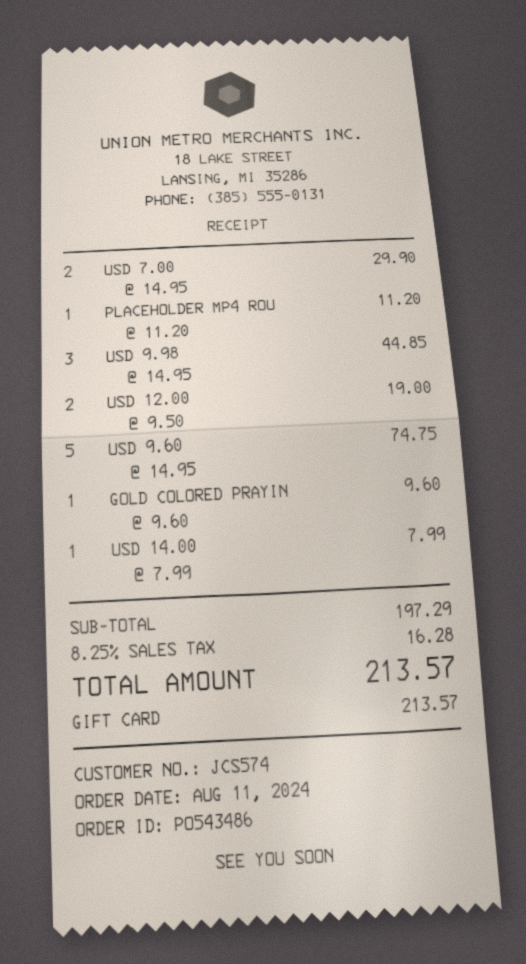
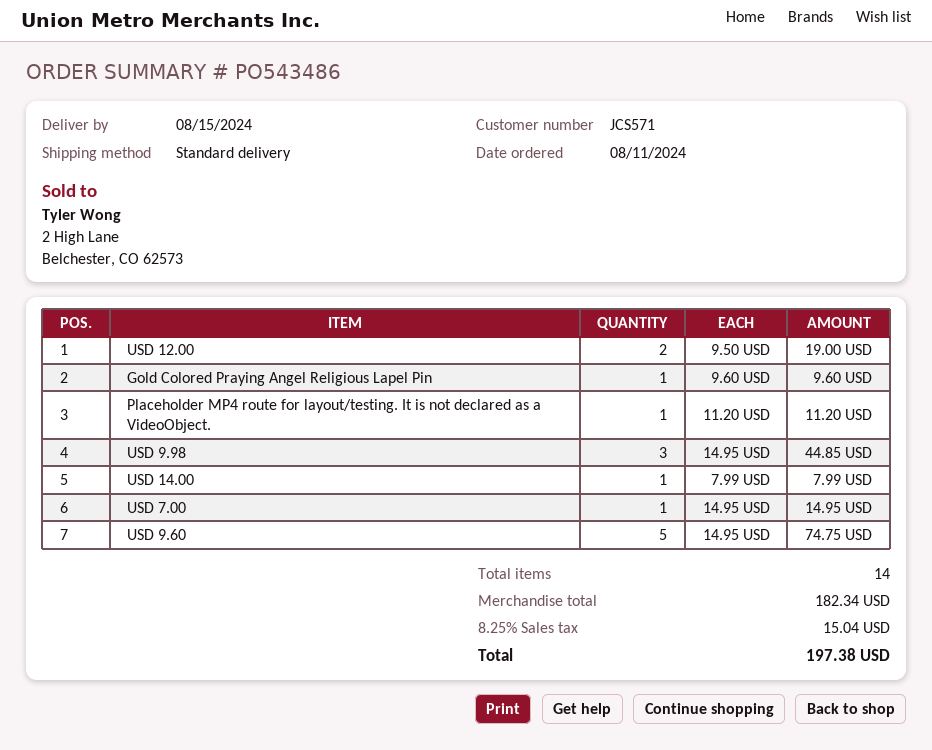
customer number: JCS574 -> JCS571
USD 7.00: 2 x 14.95 = 29.90 -> 1 x 14.95 = 14.95
subtotal: 197.29 -> 182.34
tax: 8.25% = 16.28 -> 8.25% = 15.04
total: 213.57 -> 197.38

